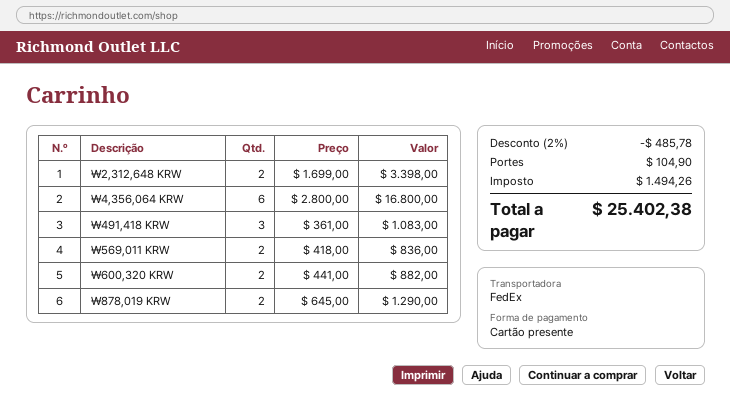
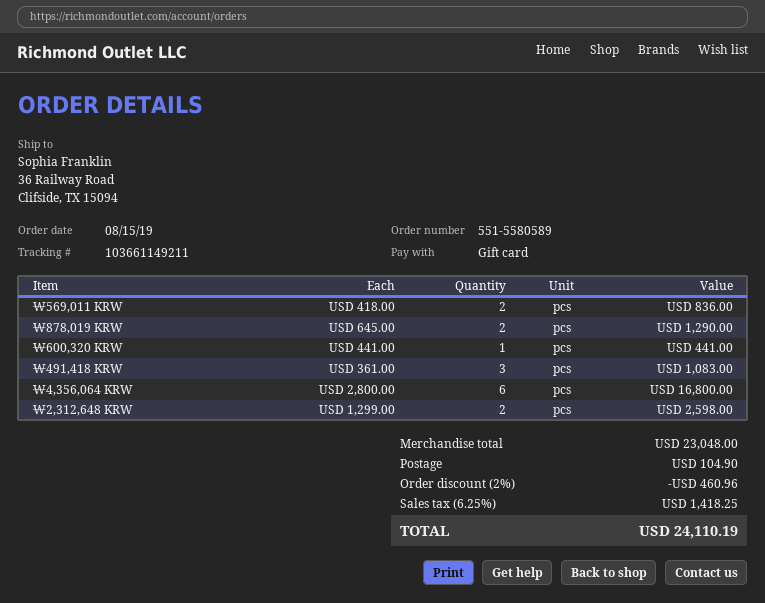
₩2,312,648 KRW: 2 x 1699.00 = 3398.00 -> 2 x 1299.00 = 2598.00
₩600,320 KRW: 2 x 441.00 = 882.00 -> 1 x 441.00 = 441.00
discount: 2% = 485.78 -> 2% = 460.96
tax: 1494.26 -> 1418.25
total: 25402.38 -> 24110.19

